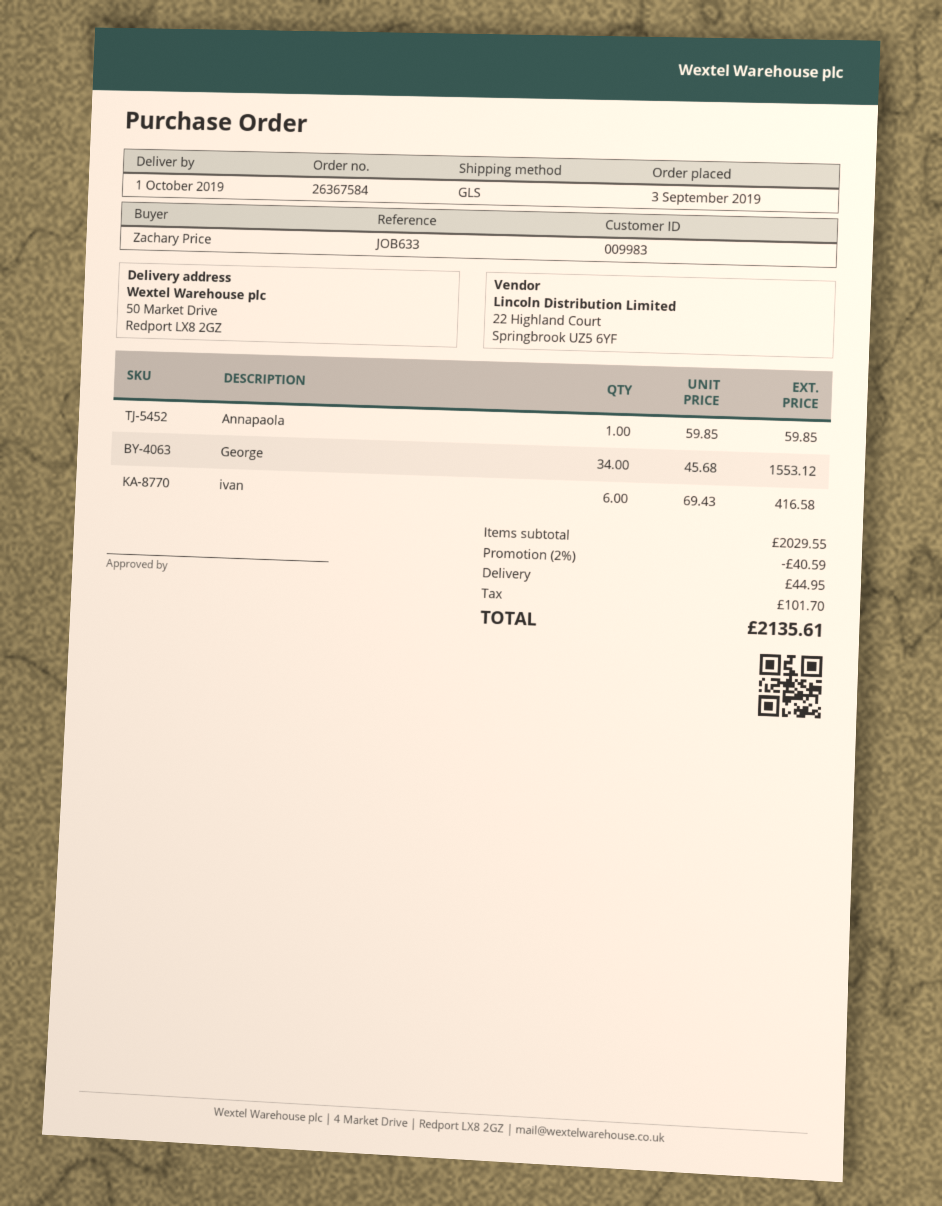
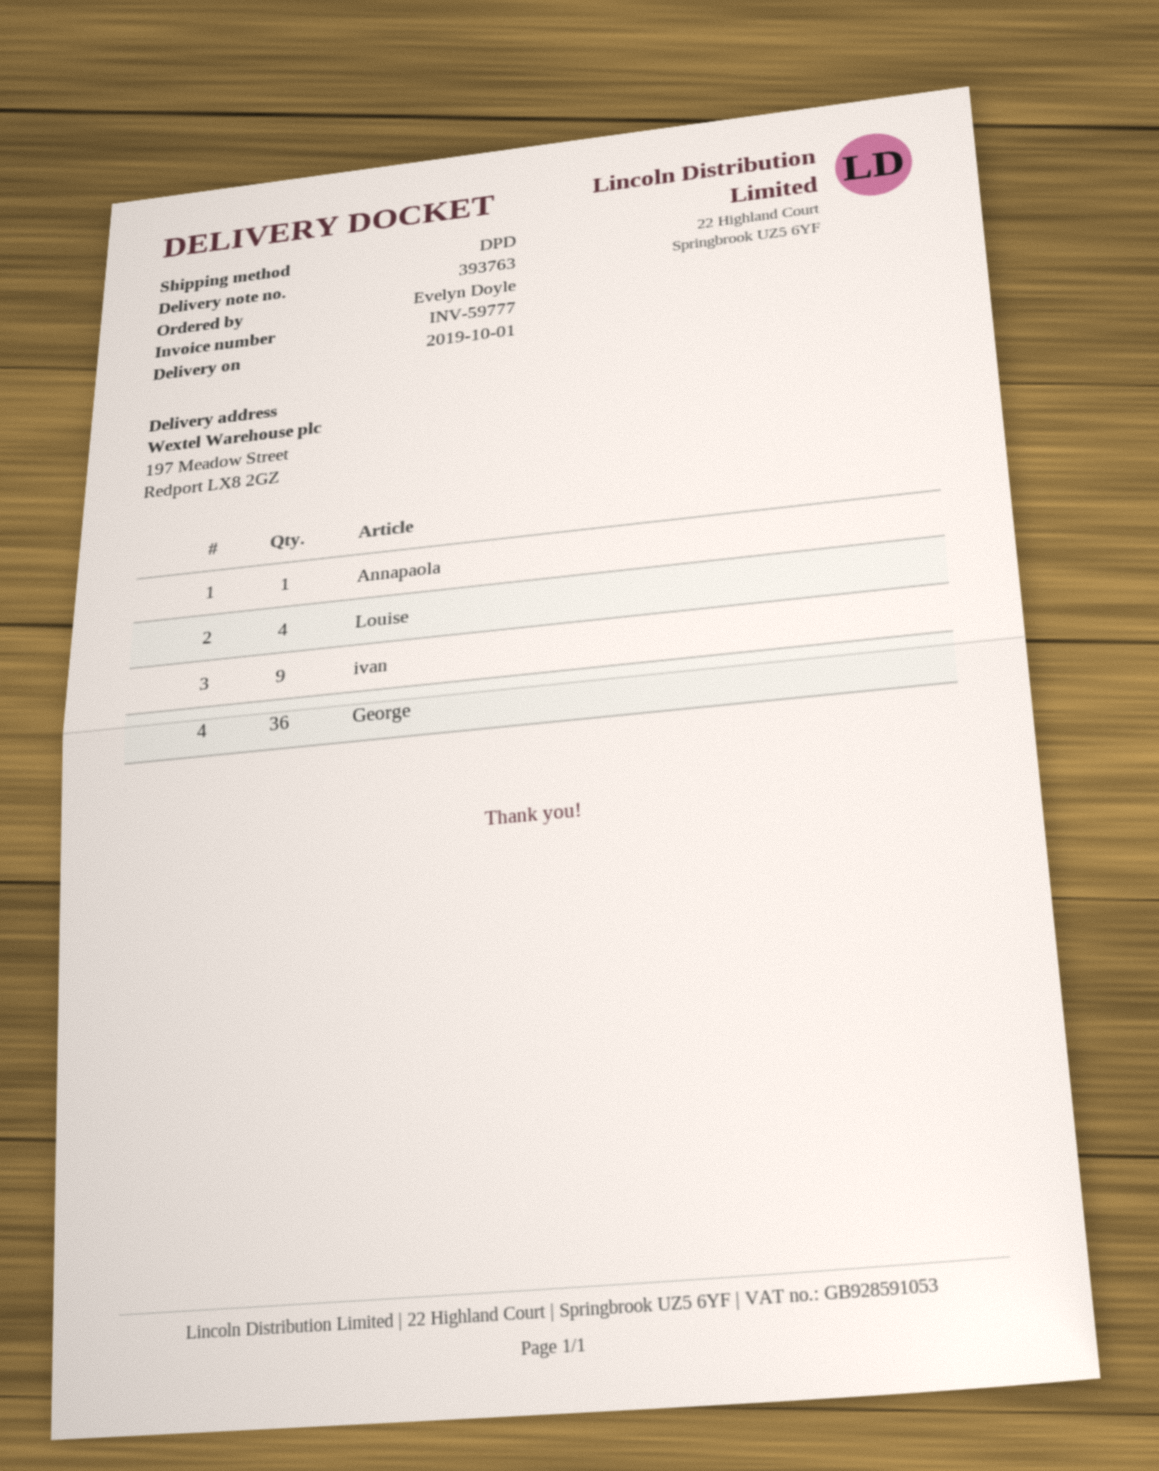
ordered by: Zachary Price -> Evelyn Doyle
shipping method: GLS -> DPD
ship to: 50 Market Drive, Redport LX8 2GZ -> 197 Meadow Street, Redport LX8 2GZ
George: 34 -> 36
ivan: 6 -> 9
Louise: none -> 4

